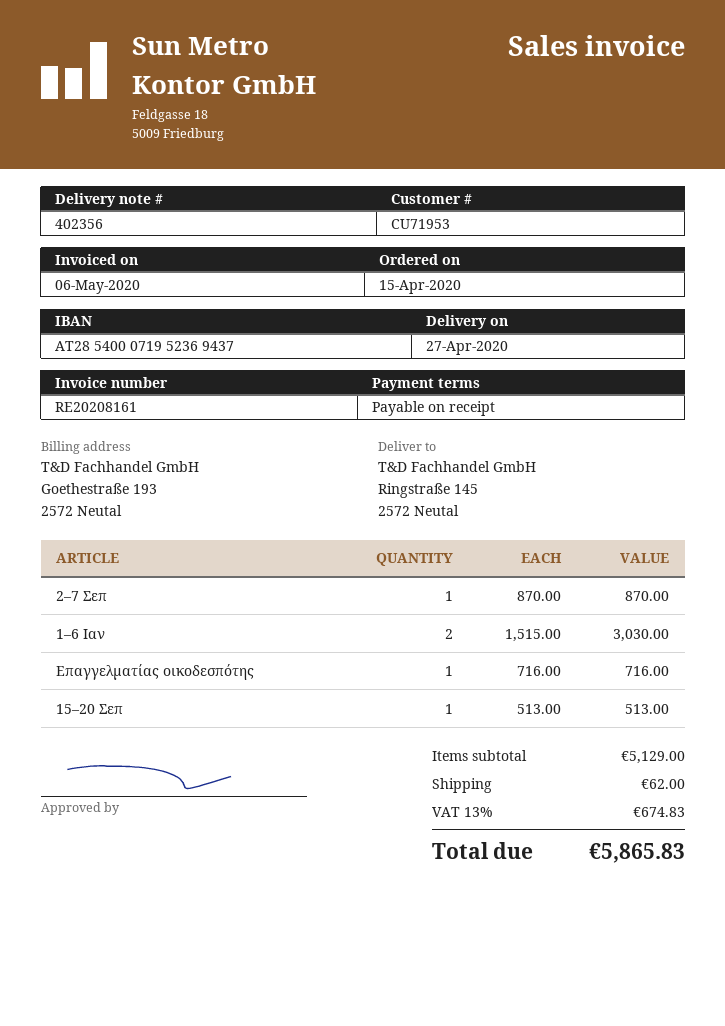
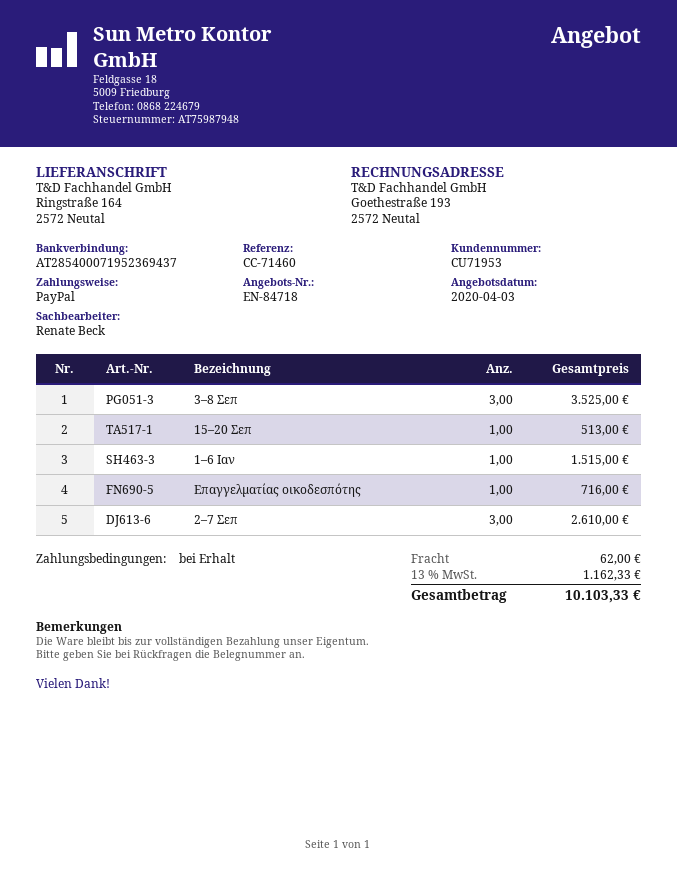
ship to: Ringstraße 145, 2572 Neutal -> Ringstraße 164, 2572 Neutal
2–7 Σεπ: 1 for 870.00 -> 3 for 2610.00
1–6 Ιαν: 2 for 3030.00 -> 1 for 1515.00
3–8 Σεπ: none -> 3 for 3525.00
tax: 13% = 674.83 -> 13% = 1162.33
total: 5865.83 -> 10103.33

